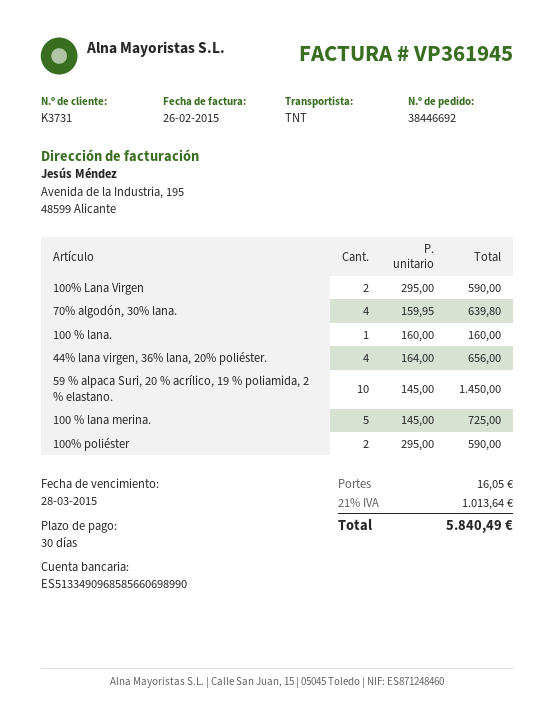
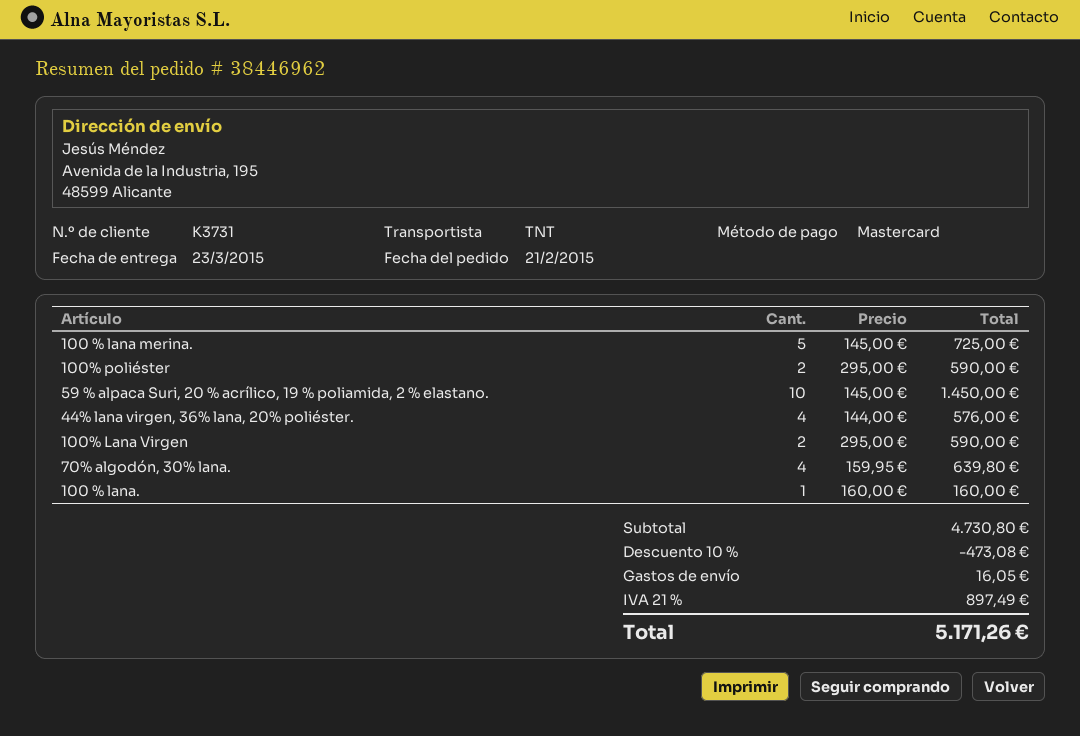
order number: 38446692 -> 38446962
44% lana virgen, 36% lana, 20% poliéster.: 4 x 164.00 = 656.00 -> 4 x 144.00 = 576.00
discount: none -> 10% = 473.08
tax: 21% = 1013.64 -> 21% = 897.49
total: 5840.49 -> 5171.26

